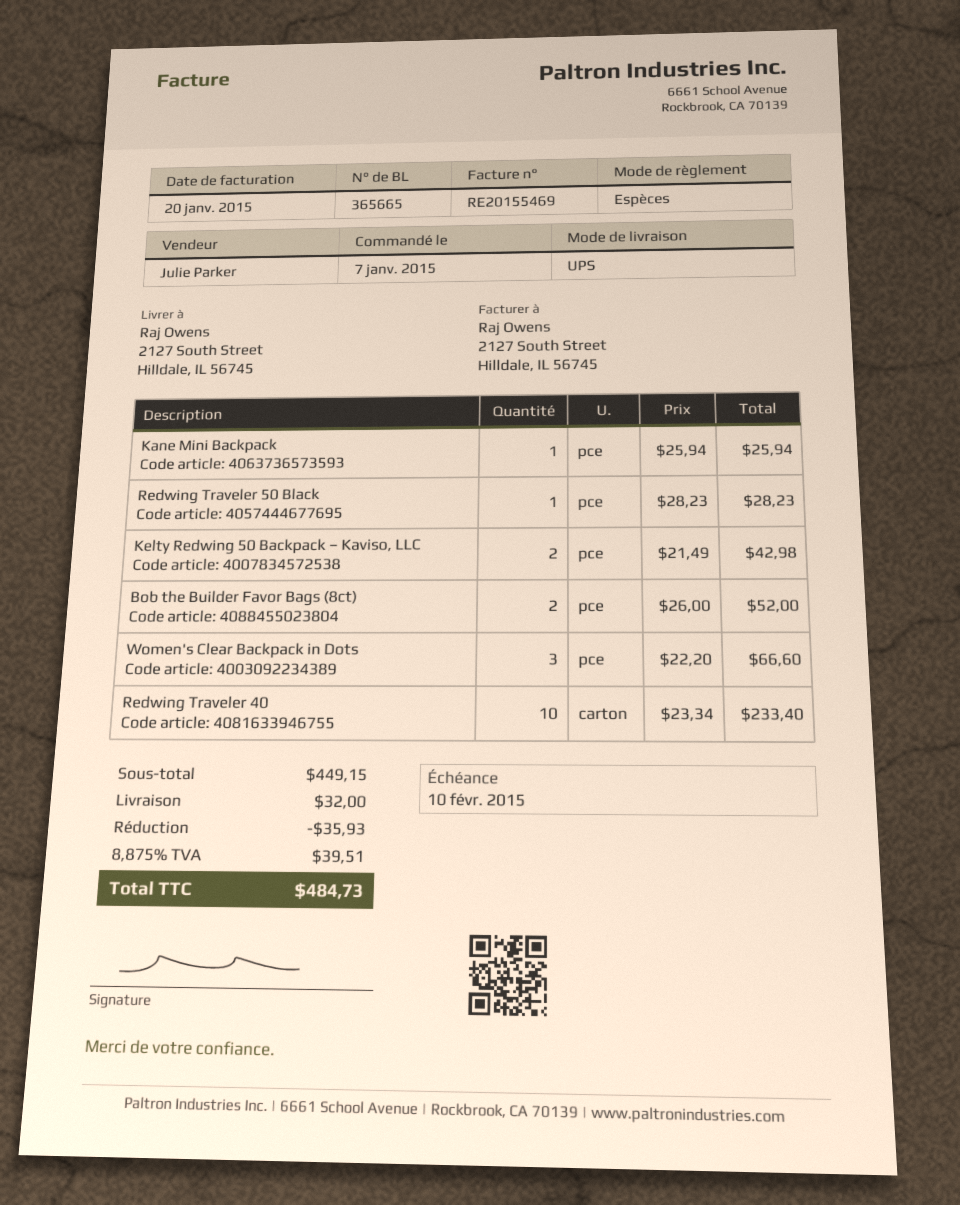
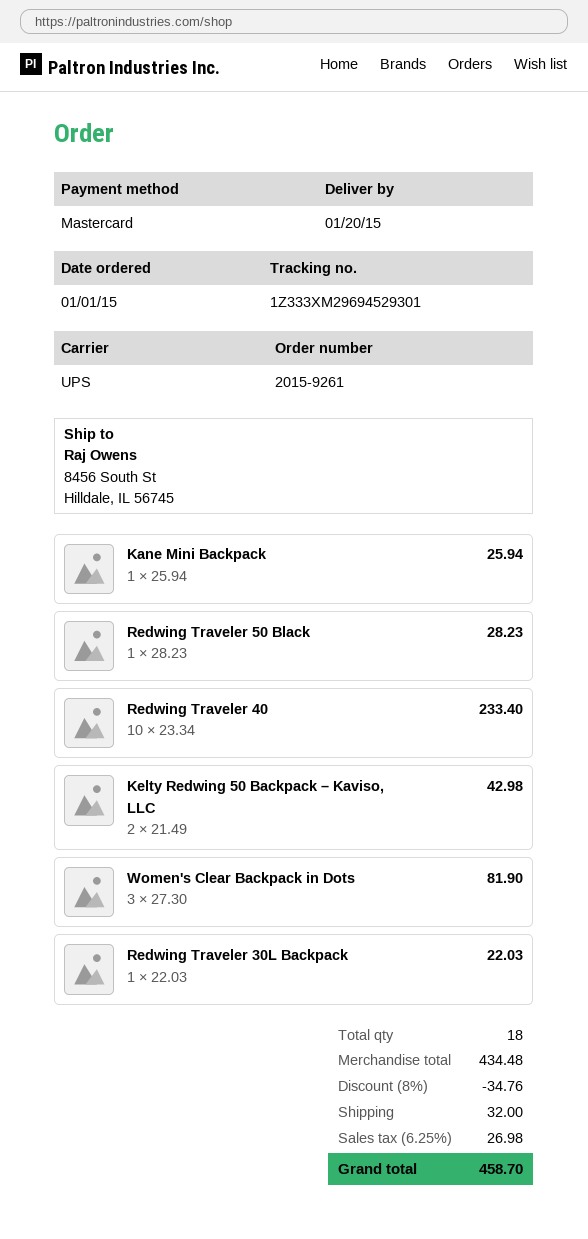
order date: 2015-01-07 -> 2015-01-01
payment method: cash -> Mastercard
ship to: 2127 South Street, Hilldale, IL 56745 -> 8456 South St, Hilldale, IL 56745
Bob the Builder Favor Bags (8ct): 2 x 26.00 = 52.00 -> none
Women's Clear Backpack in Dots: 3 x 22.20 = 66.60 -> 3 x 27.30 = 81.90
Redwing Traveler 30L Backpack: none -> 1 x 22.03 = 22.03
subtotal: 449.15 -> 434.48
discount: 35.93 -> 34.76
tax: 8.875% = 39.51 -> 6.25% = 26.98
total: 484.73 -> 458.70

